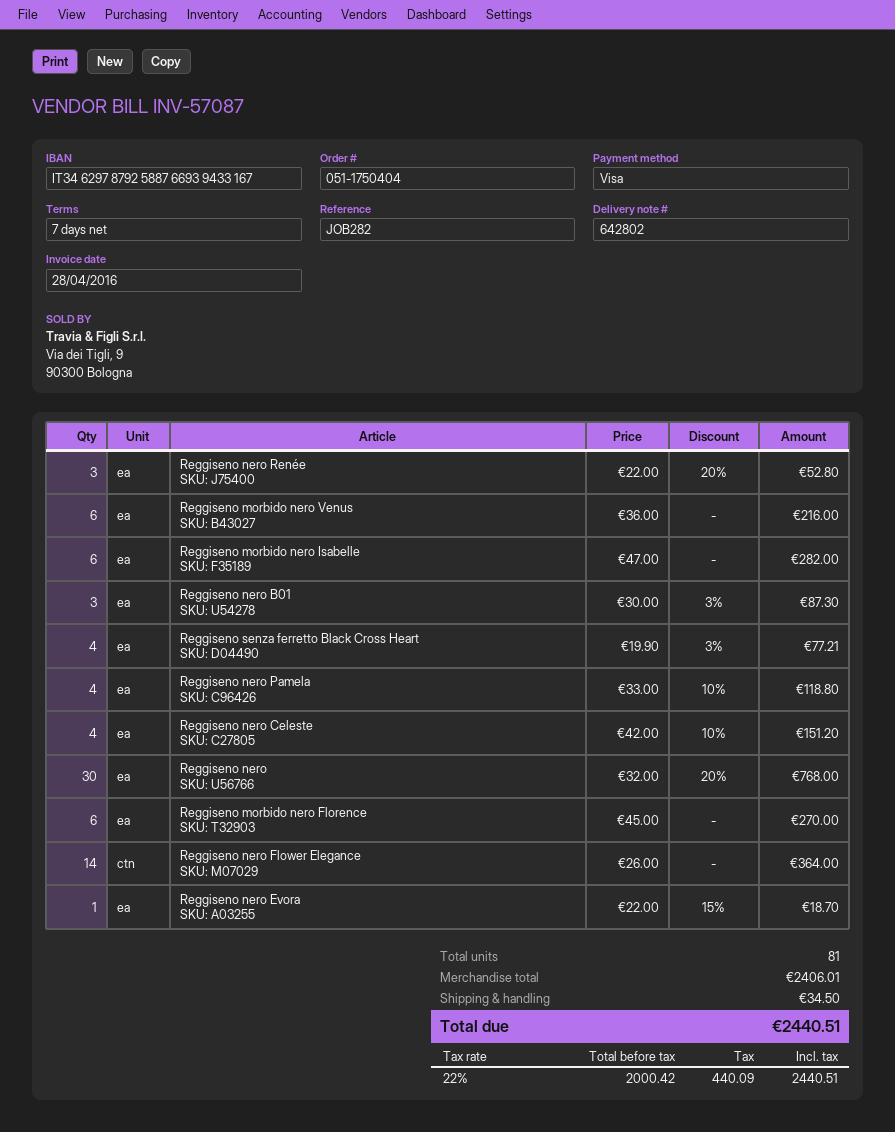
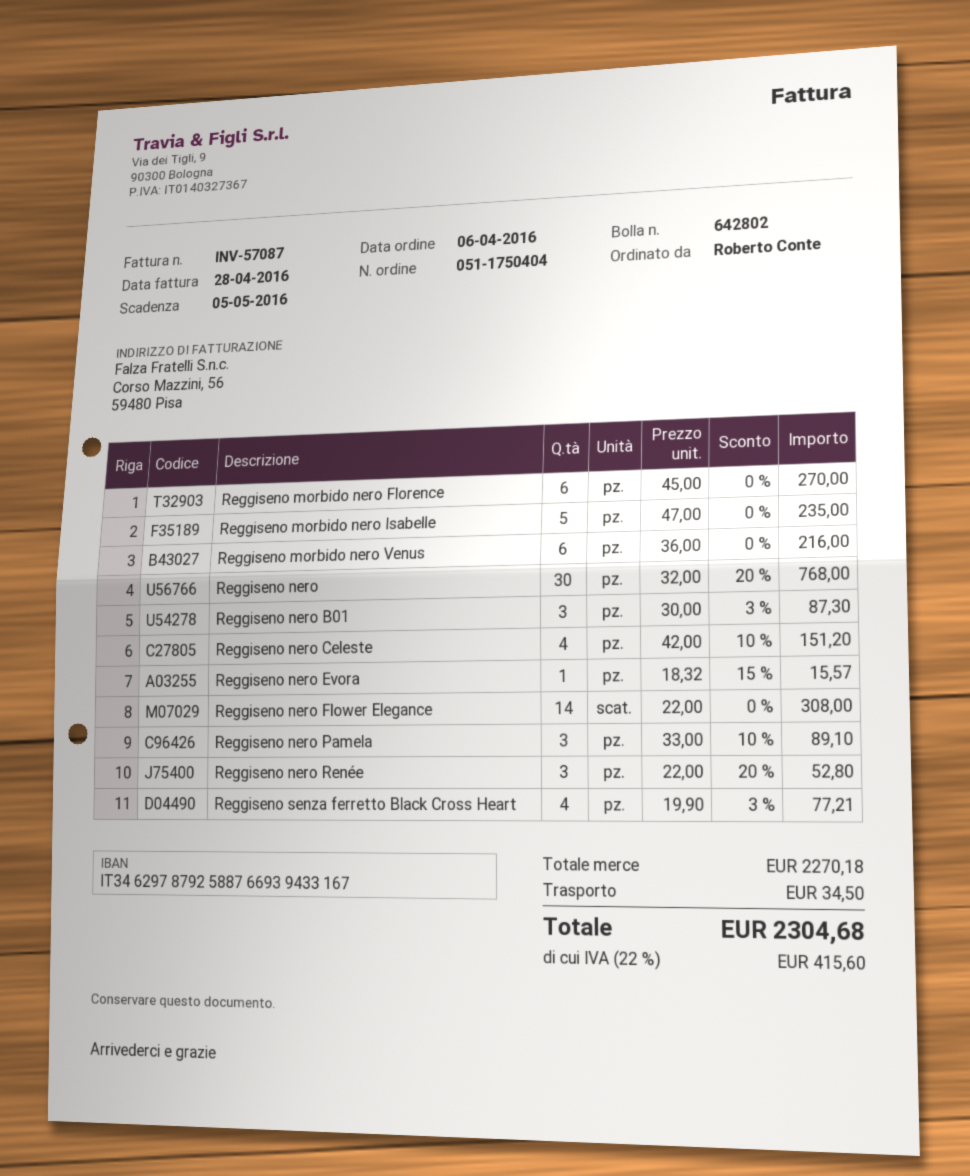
Reggiseno morbido nero Isabelle: 6 x 47.00 = 282.00 -> 5 x 47.00 = 235.00
Reggiseno nero Pamela: 4 x 33.00 - 10% = 118.80 -> 3 x 33.00 - 10% = 89.10
Reggiseno nero Flower Elegance: 14 x 26.00 = 364.00 -> 14 x 22.00 = 308.00
Reggiseno nero Evora: 1 x 22.00 - 15% = 18.70 -> 1 x 18.32 - 15% = 15.57
subtotal: 2406.01 -> 2270.18
tax: 22% = 440.09 -> 22% = 415.60
total: 2440.51 -> 2304.68

